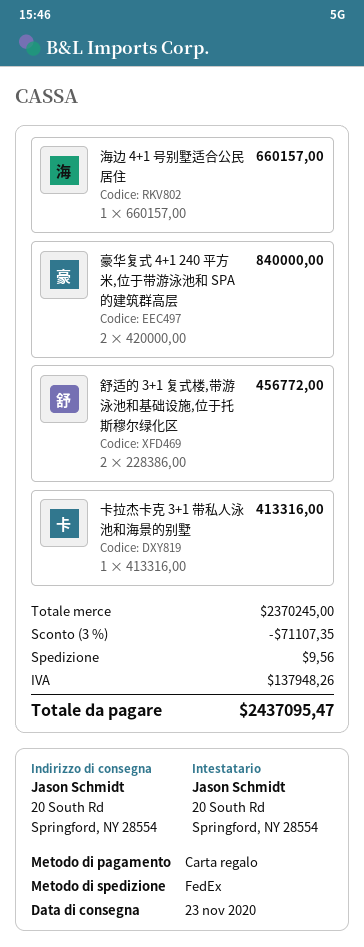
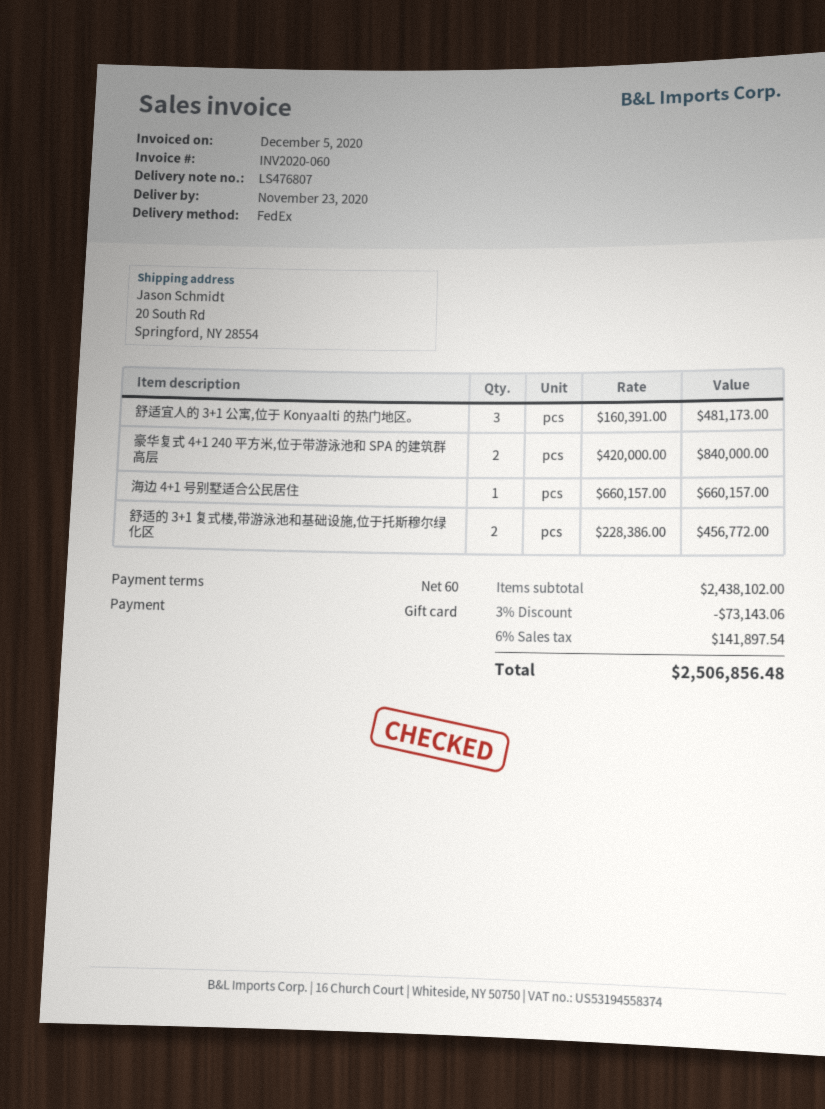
卡拉杰卡克 3+1 带私人泳池和海景的别墅: 1 x 413316.00 = 413316.00 -> none
舒适宜人的 3+1 公寓,位于 Konyaalti 的热门地区。: none -> 3 x 160391.00 = 481173.00
subtotal: 2370245.00 -> 2438102.00
discount: 3% = 71107.35 -> 3% = 73143.06
shipping: 9.56 -> none
tax: 137948.26 -> 141897.54
total: 2437095.47 -> 2506856.48

